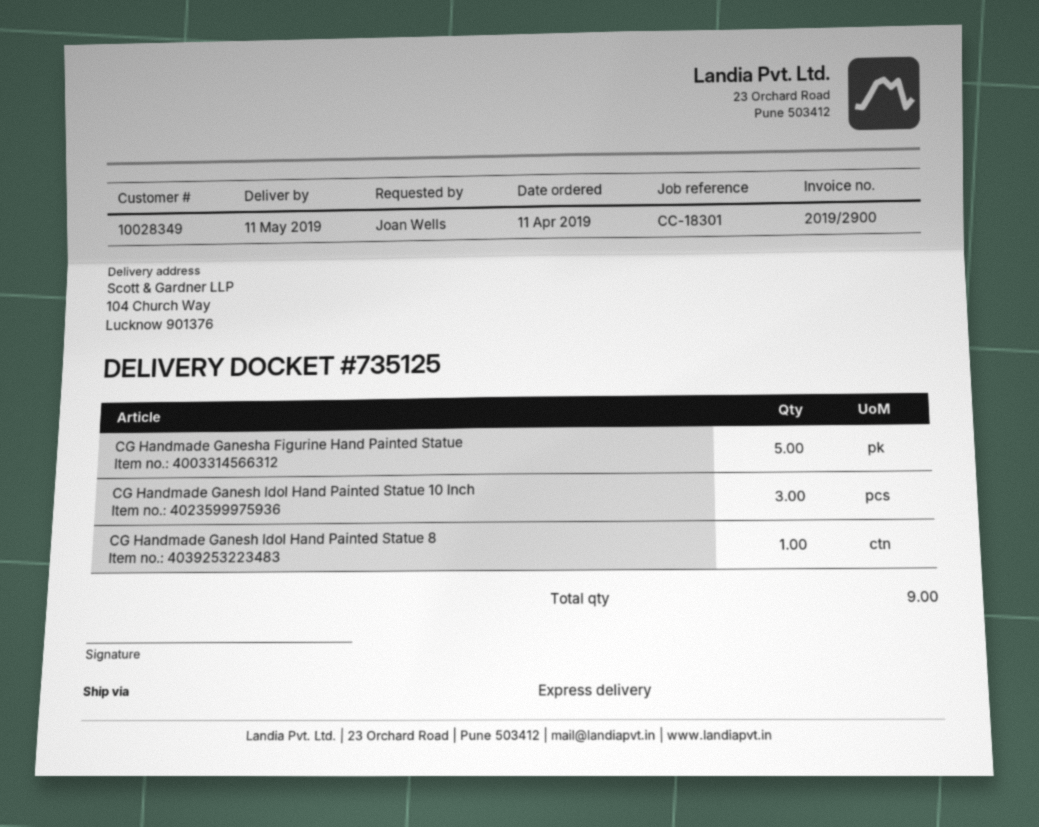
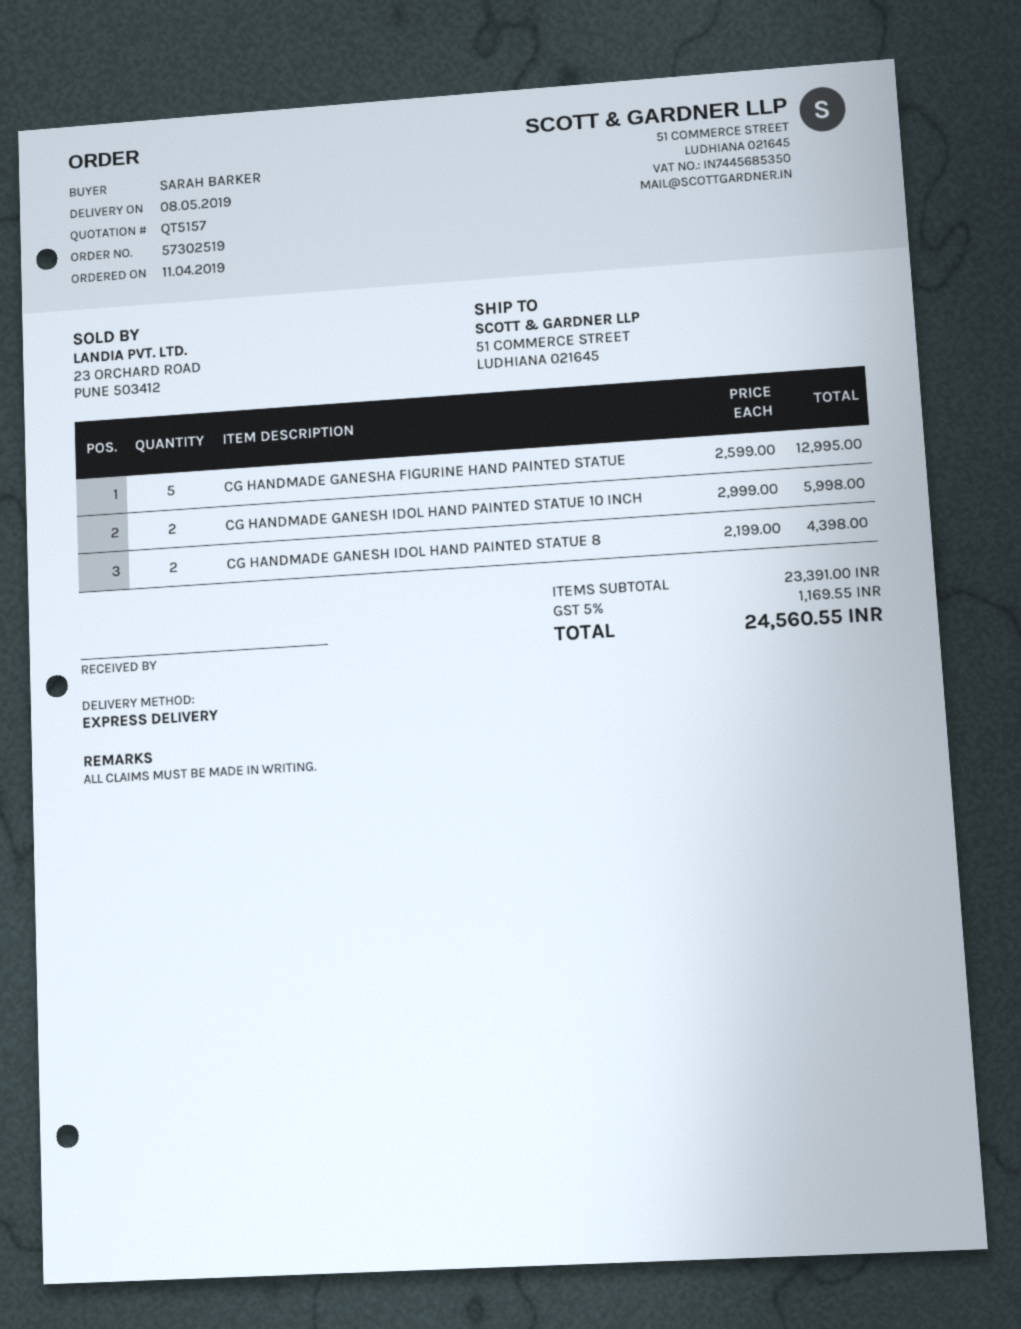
delivery date: 2019-05-11 -> 2019-05-08
ordered by: Joan Wells -> SARAH BARKER
ship to: 104 Church Way, Lucknow 901376 -> 51 COMMERCE STREET, LUDHIANA 021645
CG Handmade Ganesh Idol Hand Painted Statue 10 Inch: 3 -> 2
CG Handmade Ganesh Idol Hand Painted Statue 8: 1 -> 2

